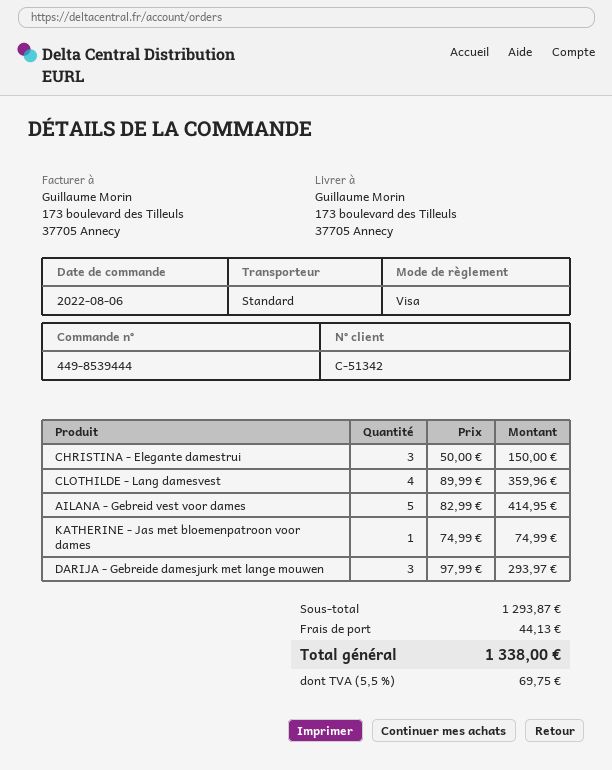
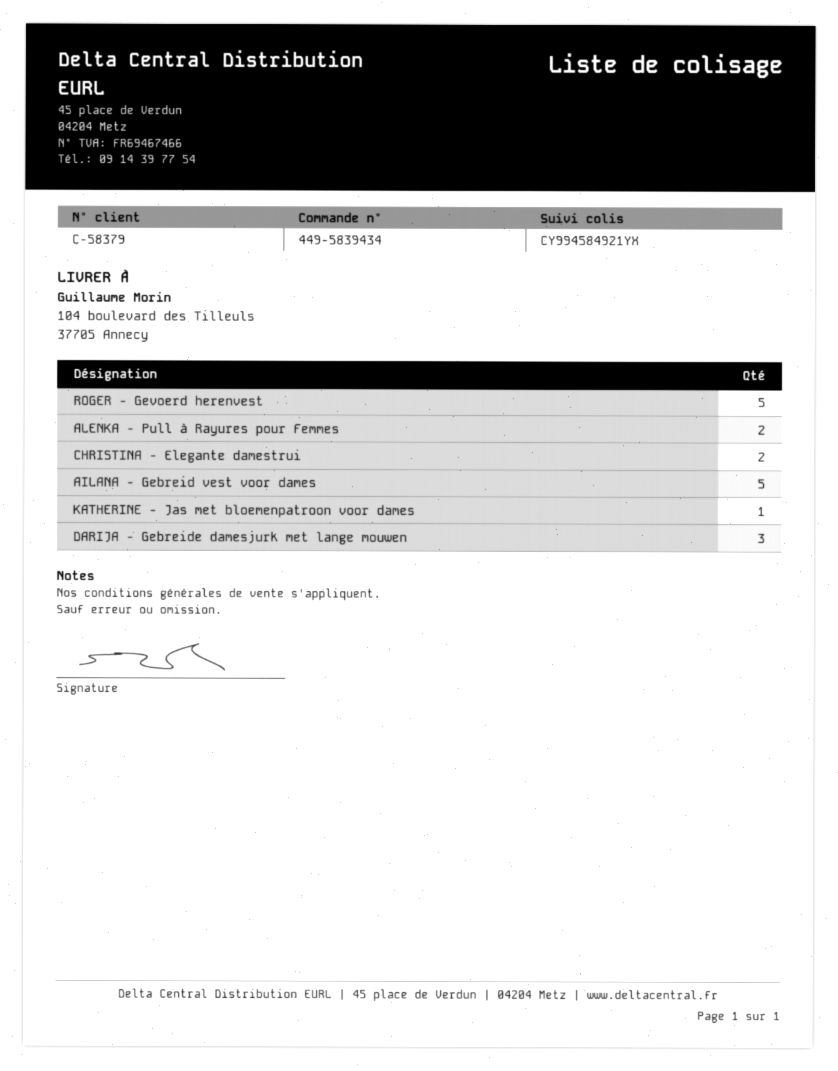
order number: 449-8539444 -> 449-5839434
customer number: C-51342 -> C-58379
ship to: 173 boulevard des Tilleuls, 37705 Annecy -> 104 boulevard des Tilleuls, 37705 Annecy
CHRISTINA - Elegante damestrui: 3 -> 2
CLOTHILDE - Lang damesvest: 4 -> none
ROGER - Gevoerd herenvest: none -> 5
ALENKA - Pull à Rayures pour Femmes: none -> 2

